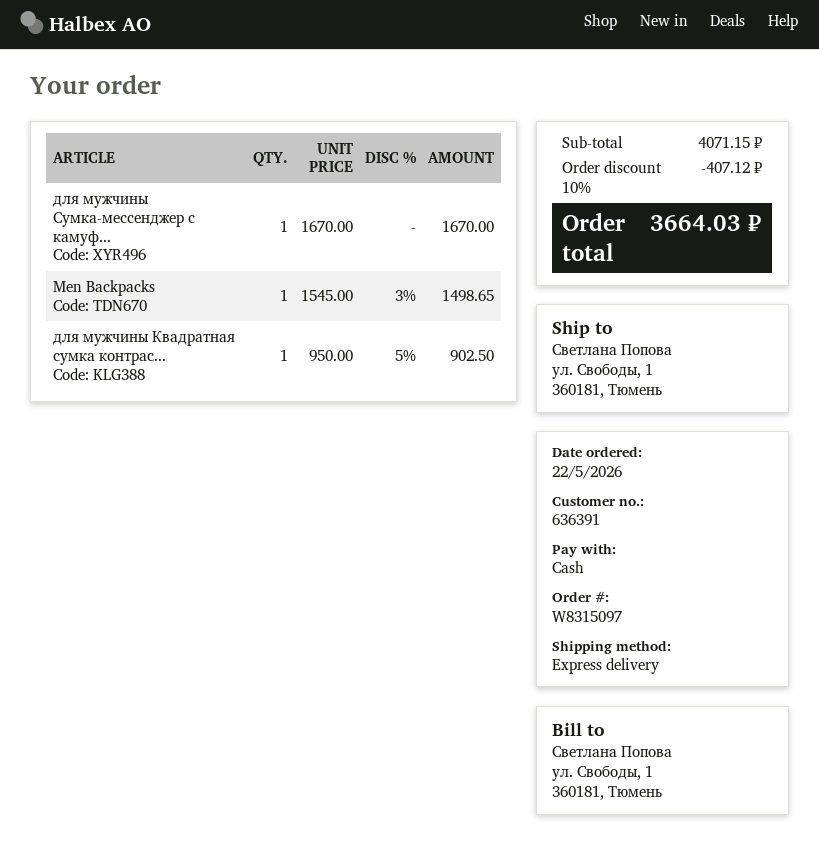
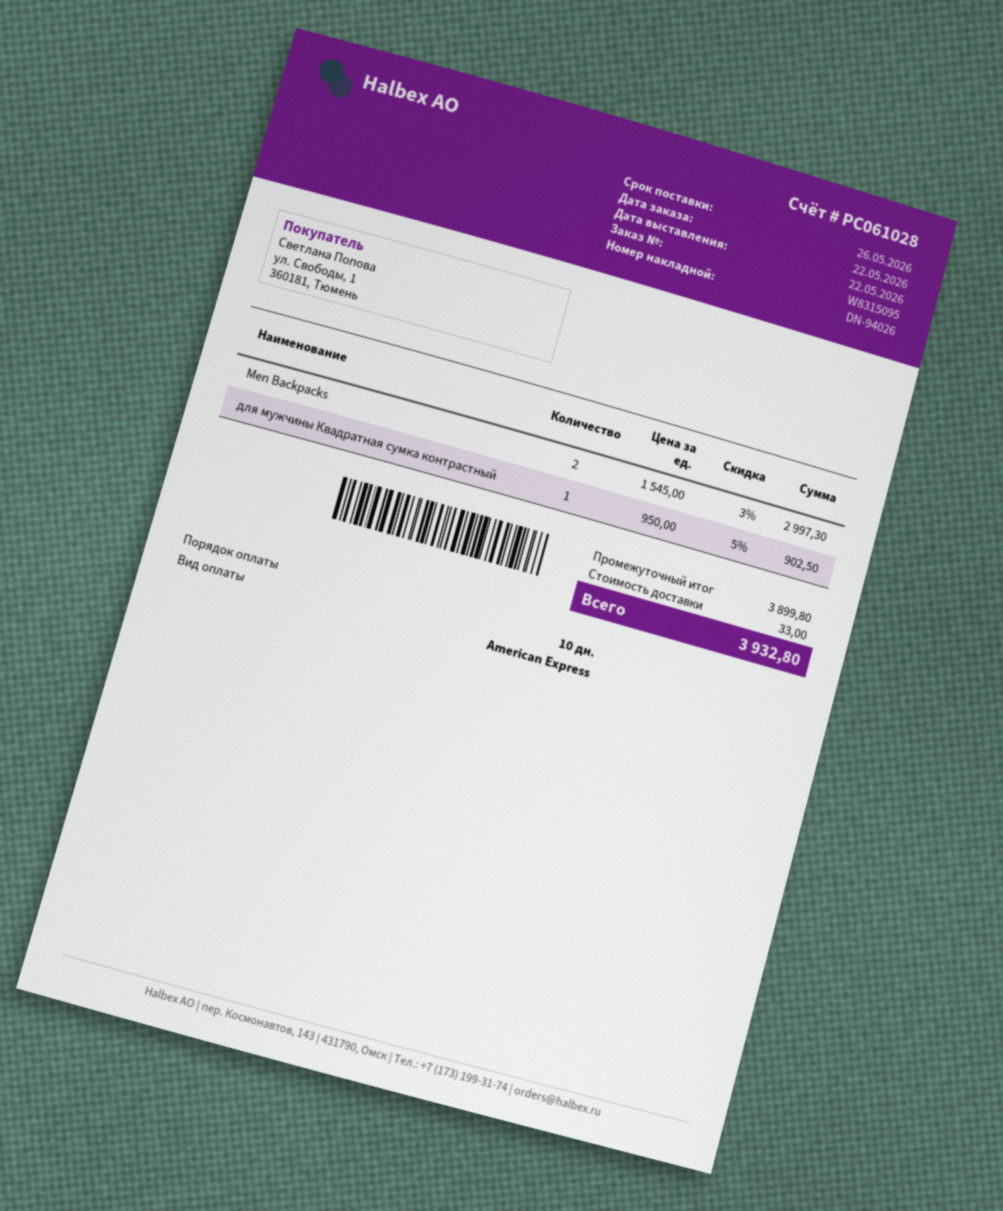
order number: W8315097 -> W8315095
payment method: cash -> American Express
для мужчины Сумка-мессенджер с камуф...: 1 x 1670.00 = 1670.00 -> none
Men Backpacks: 1 x 1545.00 - 3% = 1498.65 -> 2 x 1545.00 - 3% = 2997.30
subtotal: 4071.15 -> 3899.80
discount: 10% = 407.12 -> none
shipping: none -> 33.00
total: 3664.03 -> 3932.80

